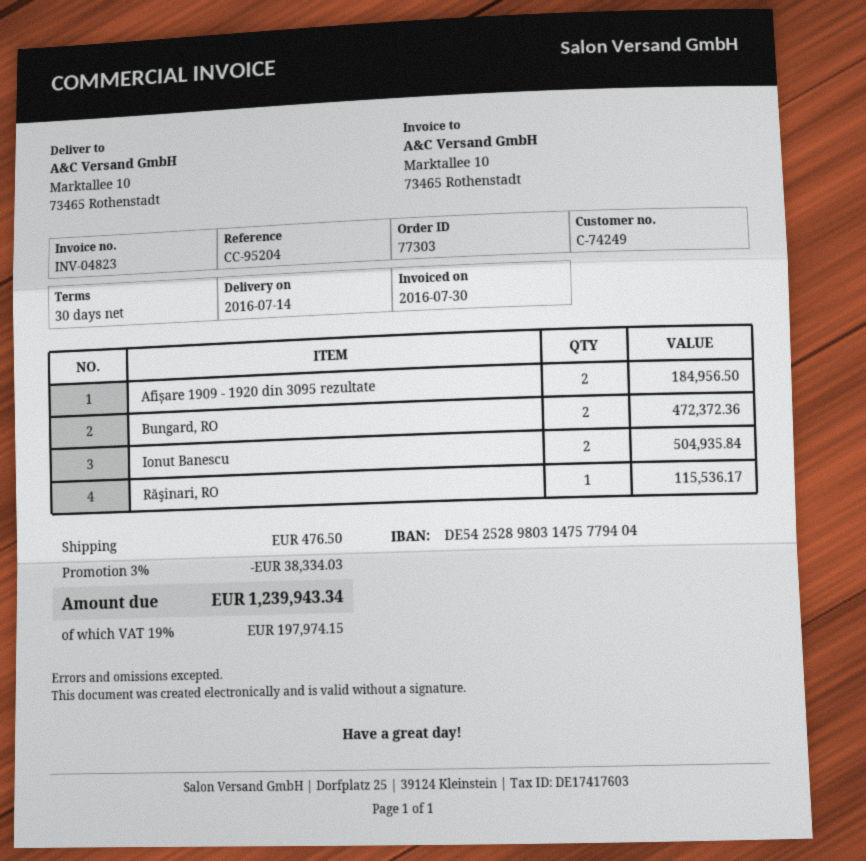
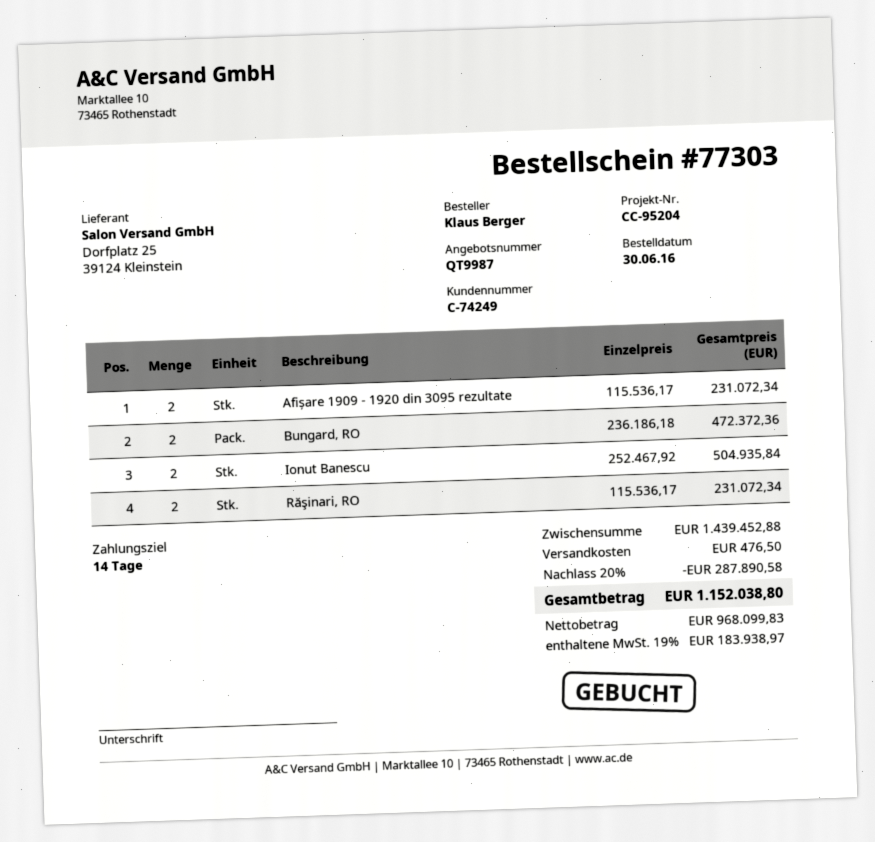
payment terms: 30 days -> 14 days
Afișare 1909 - 1920 din 3095 rezultate: 2 for 184956.50 -> 2 for 231072.34
Răşinari, RO: 1 for 115536.17 -> 2 for 231072.34
discount: 3% = 38334.03 -> 20% = 287890.58
tax: 19% = 197974.15 -> 19% = 183938.97
total: 1239943.34 -> 1152038.80

